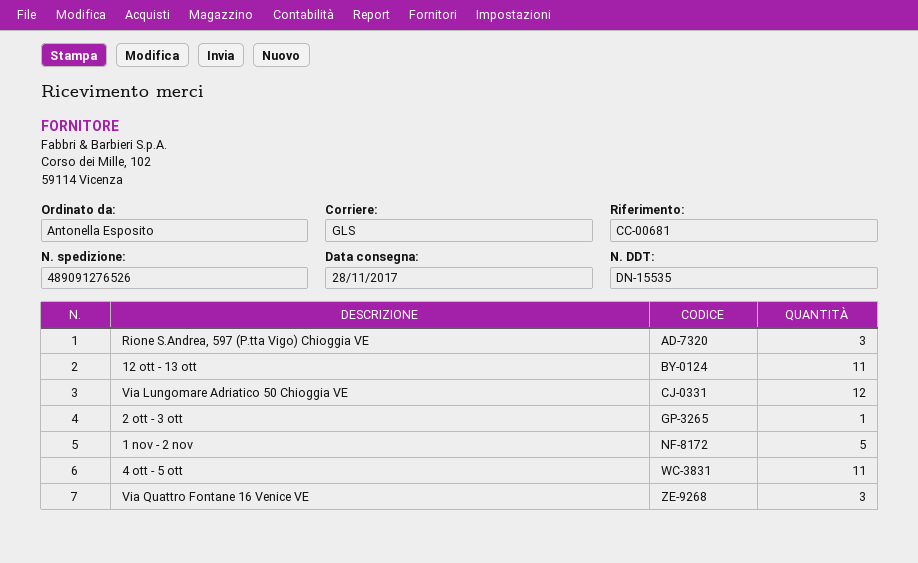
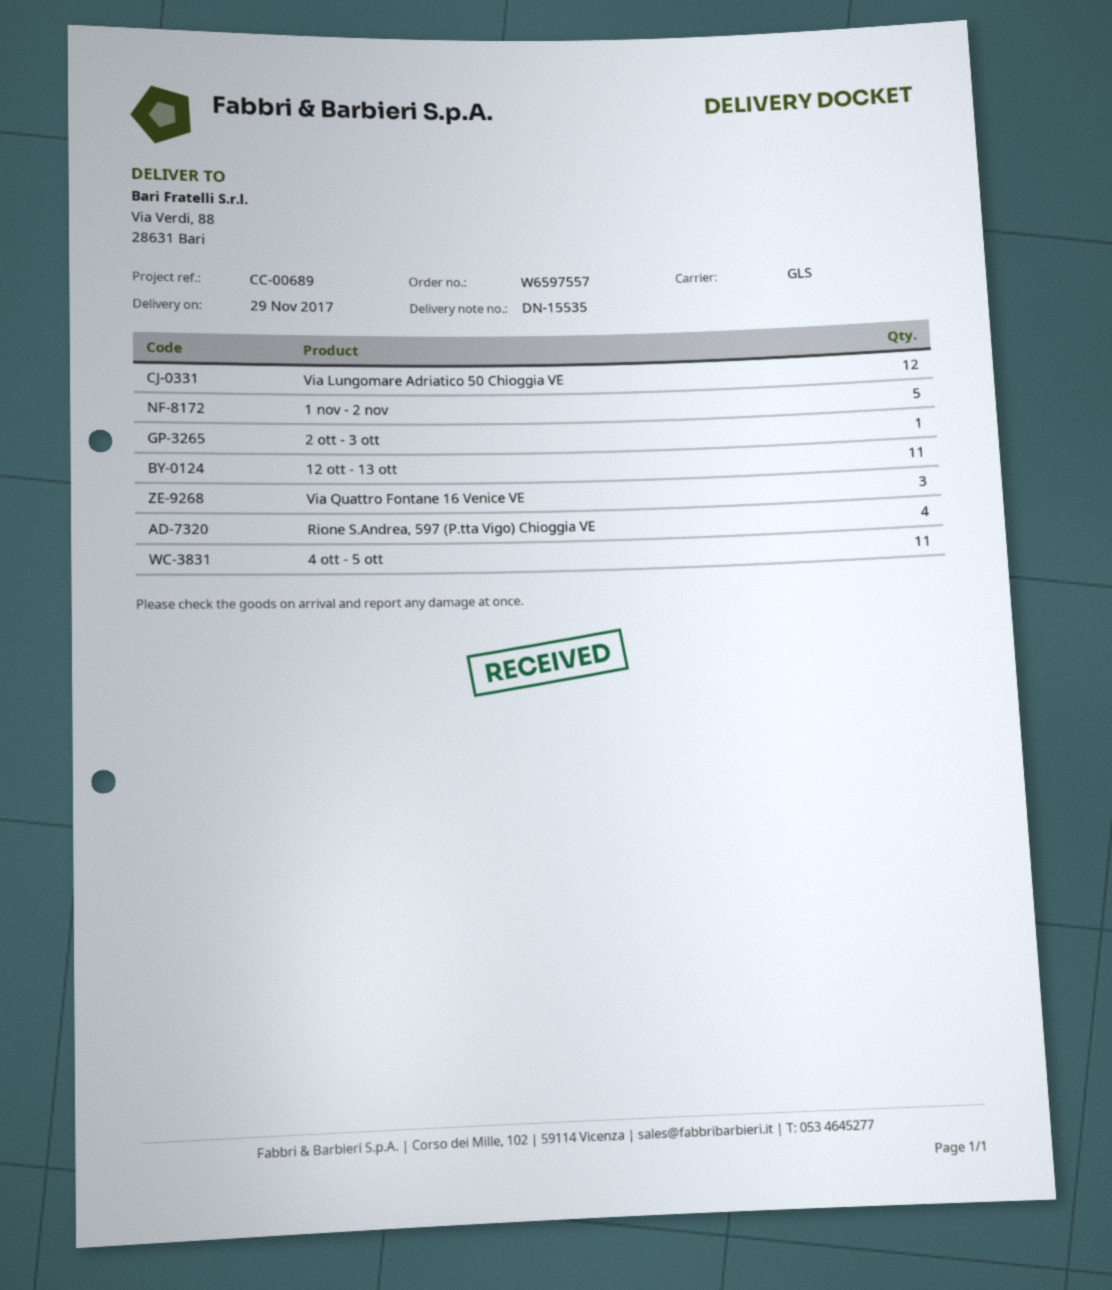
delivery date: 2017-11-28 -> 2017-11-29
reference: CC-00681 -> CC-00689
Rione S.Andrea, 597 (P.tta Vigo) Chioggia VE: 3 -> 4

